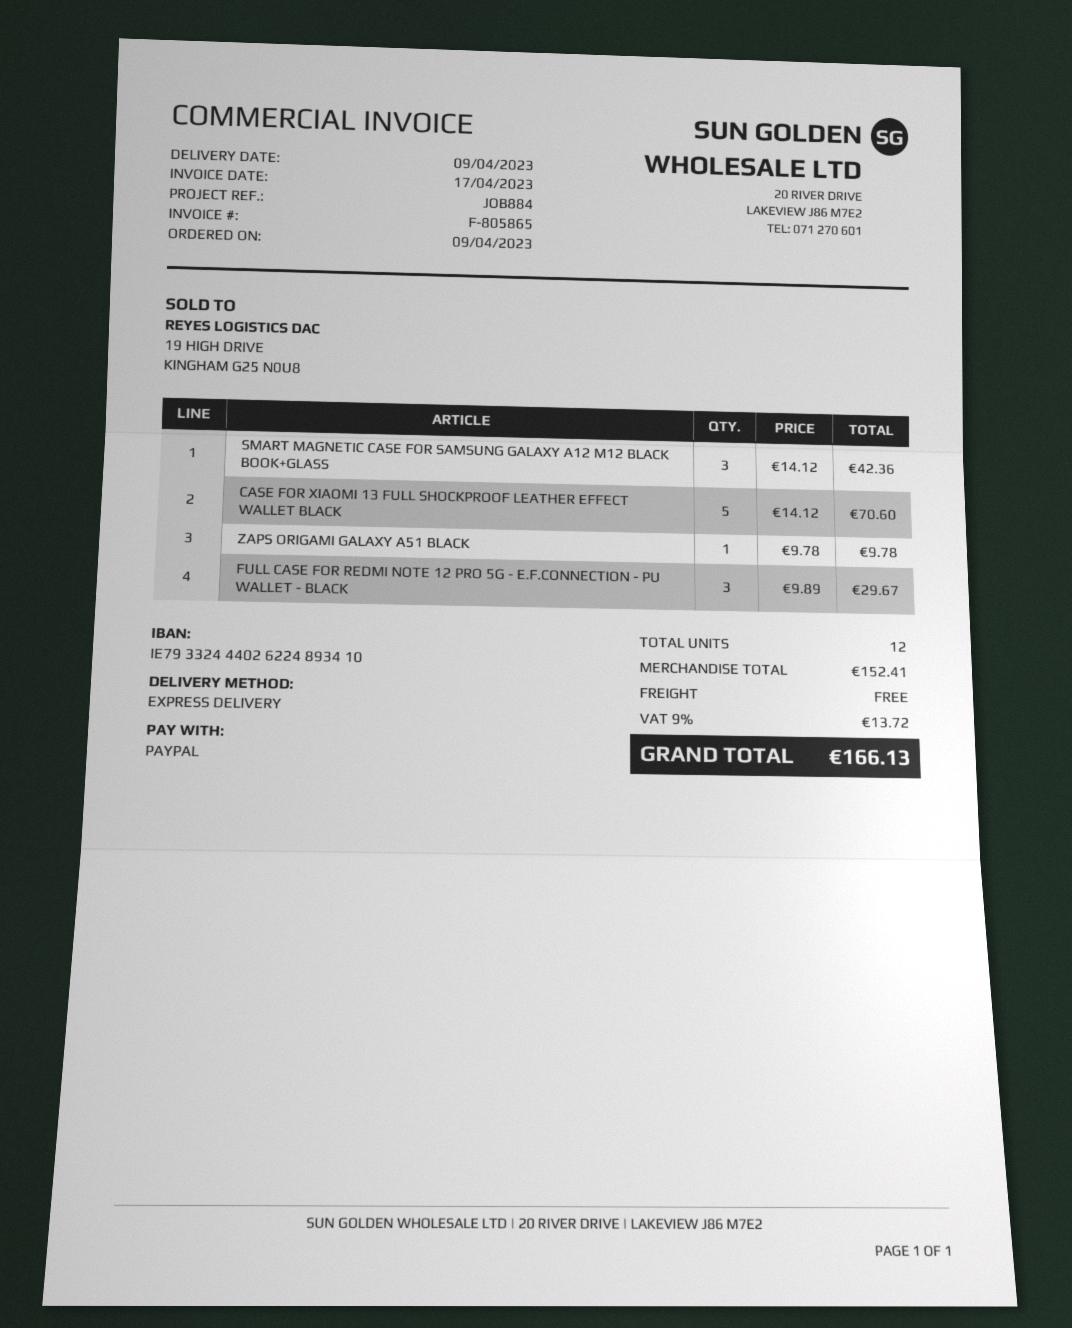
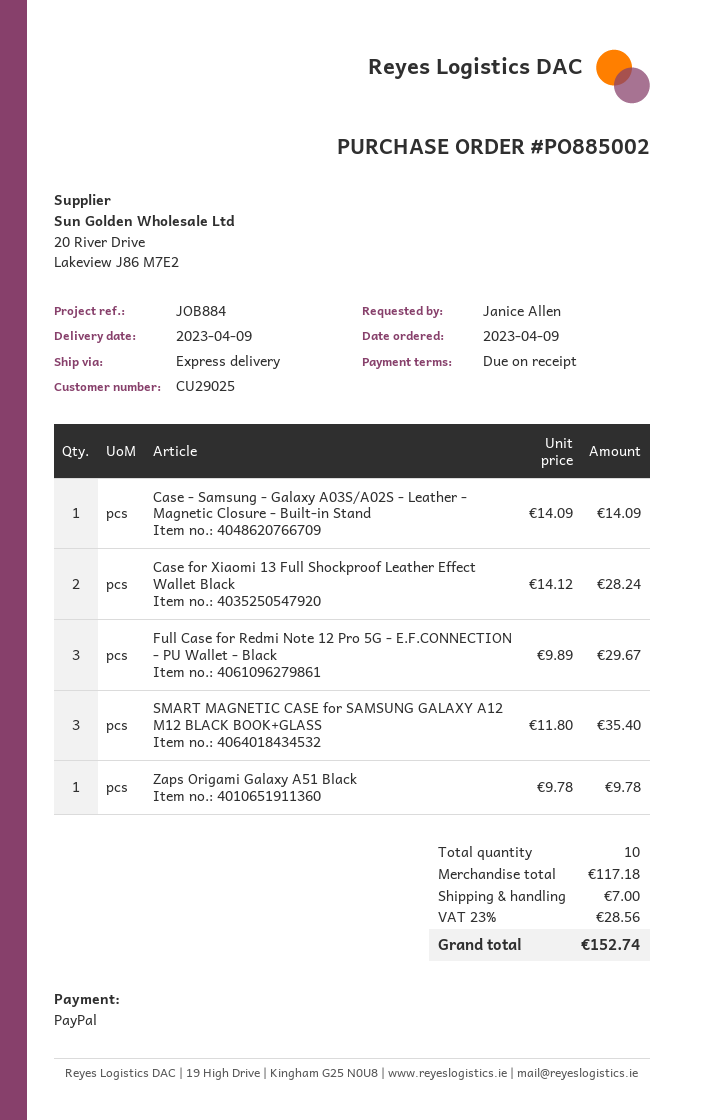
SMART MAGNETIC CASE FOR SAMSUNG GALAXY A12 M12 BLACK BOOK+GLASS: 3 x 14.12 = 42.36 -> 3 x 11.80 = 35.40
CASE FOR XIAOMI 13 FULL SHOCKPROOF LEATHER EFFECT WALLET BLACK: 5 x 14.12 = 70.60 -> 2 x 14.12 = 28.24
Case - Samsung - Galaxy A03S/A02S - Leather - Magnetic Closure - Built-in Stand: none -> 1 x 14.09 = 14.09
total quantity: 12 -> 10
subtotal: 152.41 -> 117.18
shipping: 0.00 -> 7.00
tax: 9% = 13.72 -> 23% = 28.56
total: 166.13 -> 152.74

